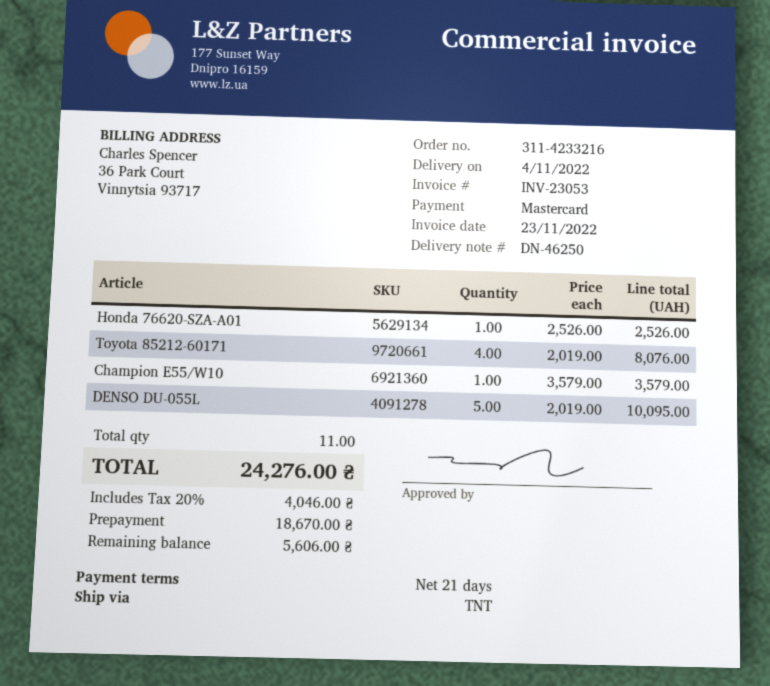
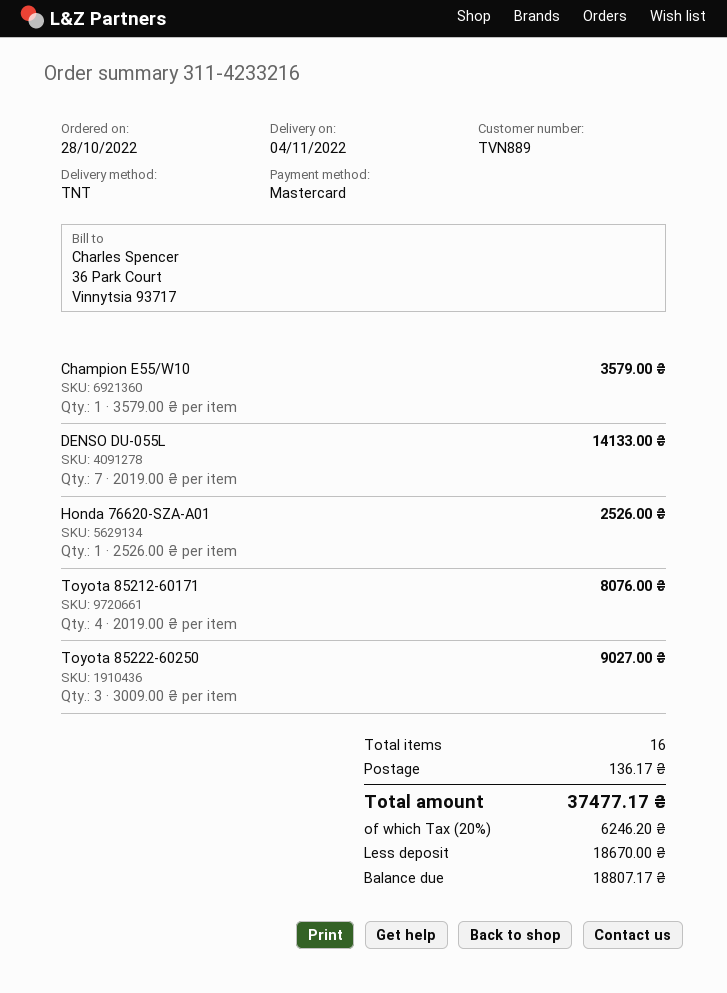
DENSO DU-055L: 5 x 2019.00 = 10095.00 -> 7 x 2019.00 = 14133.00
Toyota 85222-60250: none -> 3 x 3009.00 = 9027.00
total quantity: 11 -> 16
shipping: none -> 136.17
tax: 20% = 4046.00 -> 20% = 6246.20
total: 24276.00 -> 37477.17
balance: 5606.00 -> 18807.17

